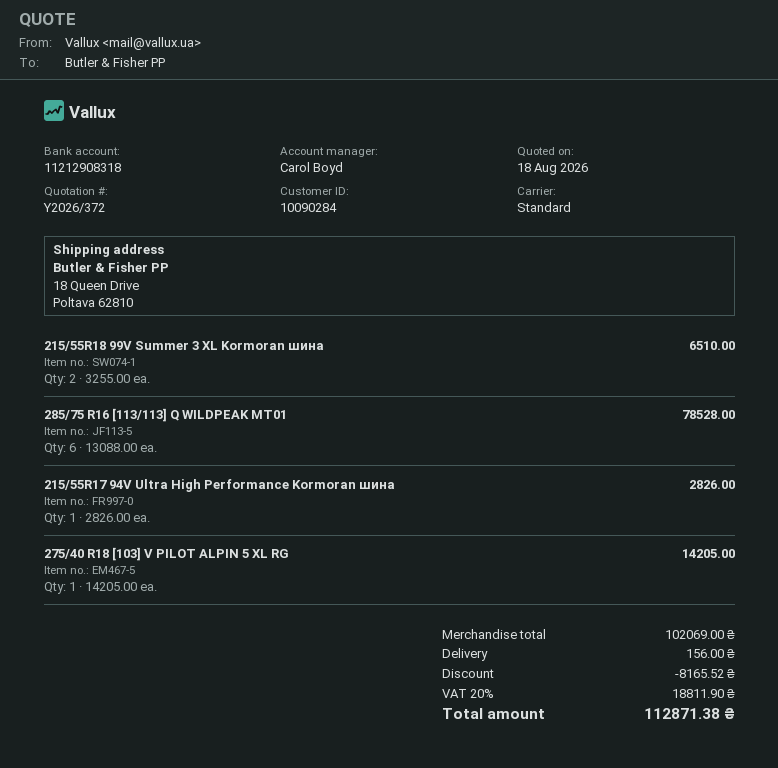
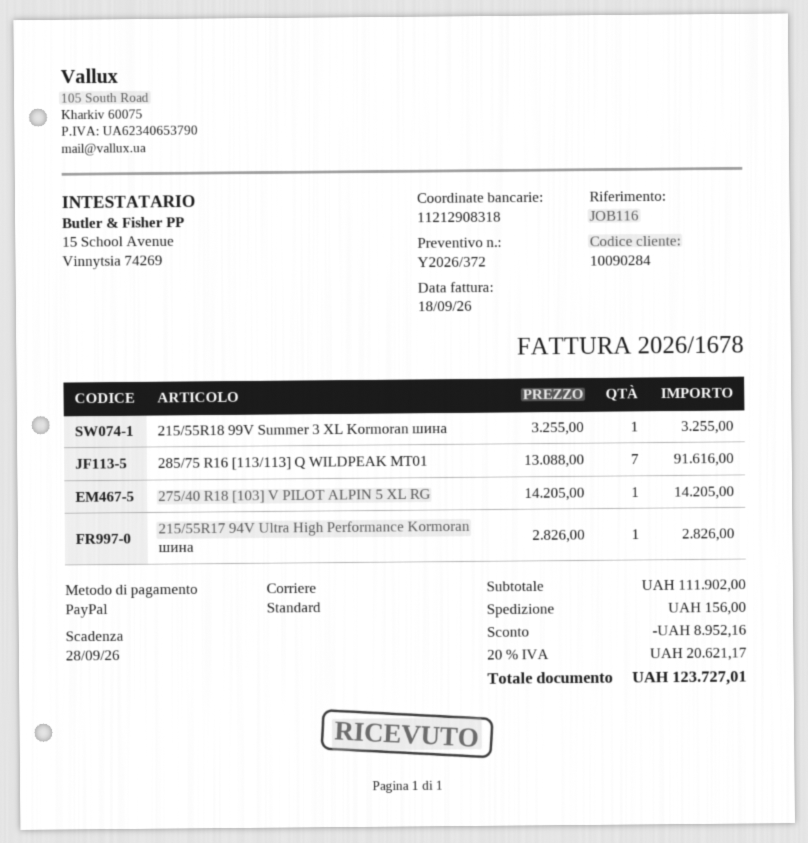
215/55R18 99V Summer 3 XL Kormoran шина: 2 x 3255.00 = 6510.00 -> 1 x 3255.00 = 3255.00
285/75 R16 [113/113] Q WILDPEAK MT01: 6 x 13088.00 = 78528.00 -> 7 x 13088.00 = 91616.00
subtotal: 102069.00 -> 111902.00
discount: 8165.52 -> 8952.16
tax: 20% = 18811.90 -> 20% = 20621.17
total: 112871.38 -> 123727.01

